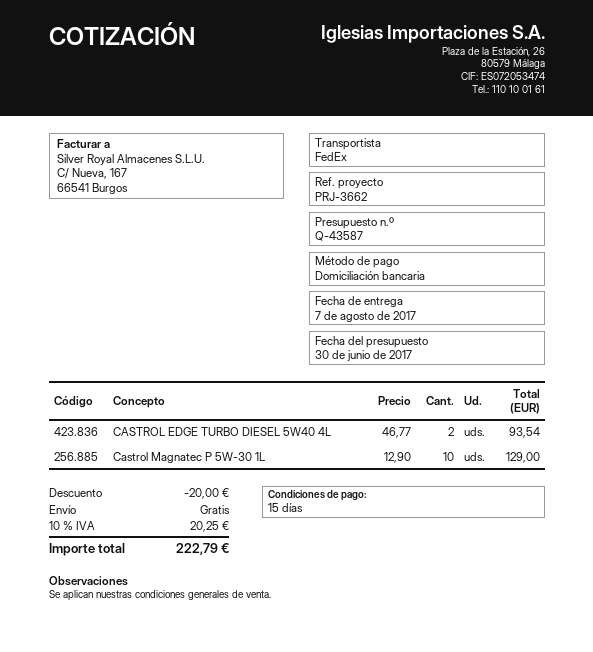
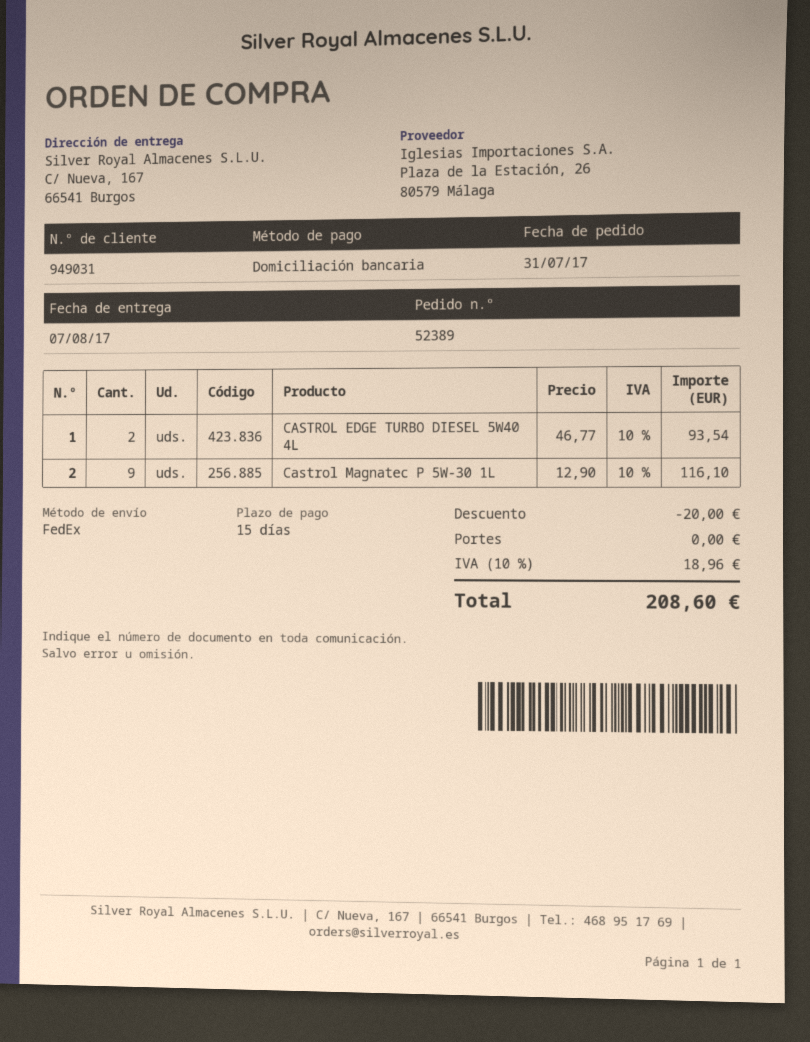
Castrol Magnatec P 5W-30 1L: 10 x 12.90 = 129.00 -> 9 x 12.90 = 116.10
tax: 10% = 20.25 -> 10% = 18.96
total: 222.79 -> 208.60

